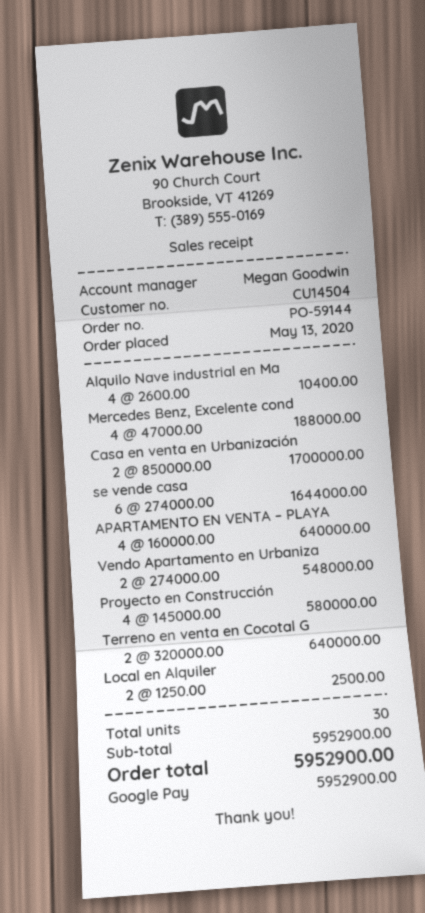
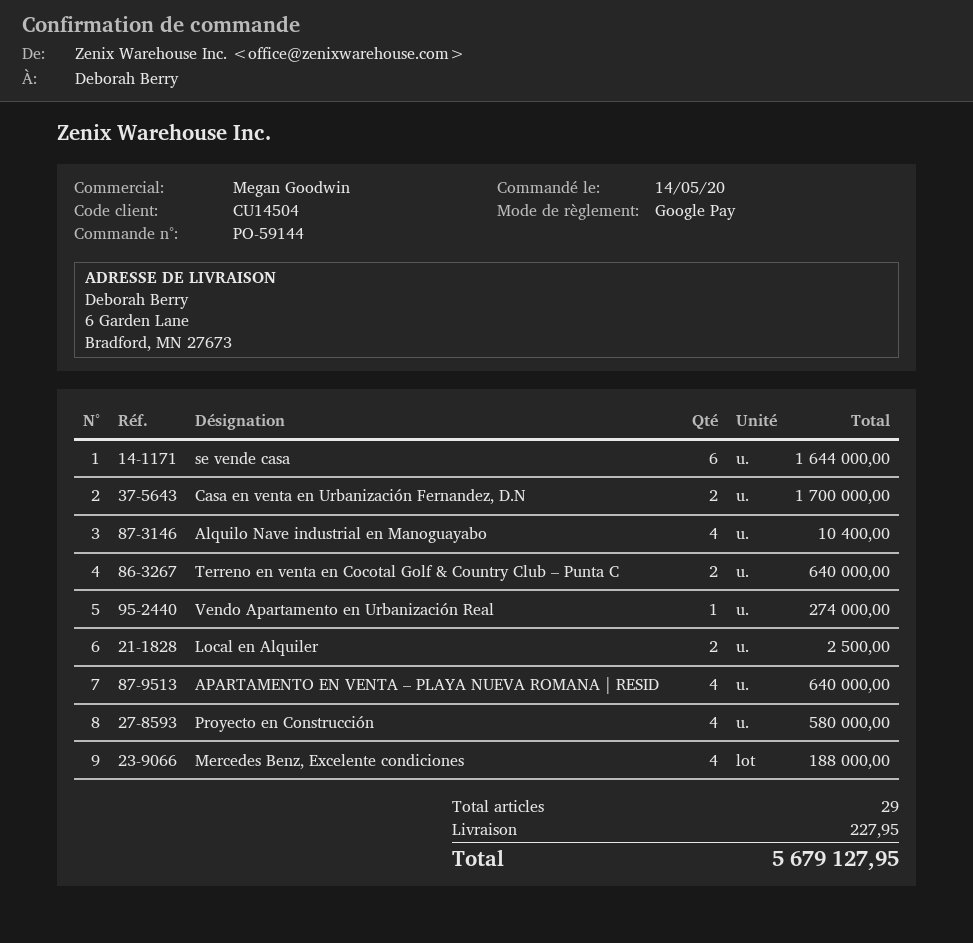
order date: 2020-05-13 -> 2020-05-14
Vendo Apartamento en Urbaniza: 2 for 548000.00 -> 1 for 274000.00
total quantity: 30 -> 29
shipping: none -> 227.95
total: 5952900.00 -> 5679127.95

